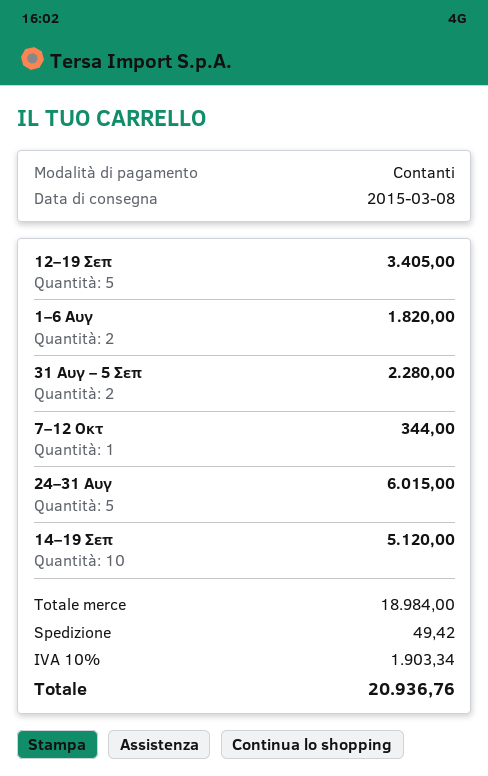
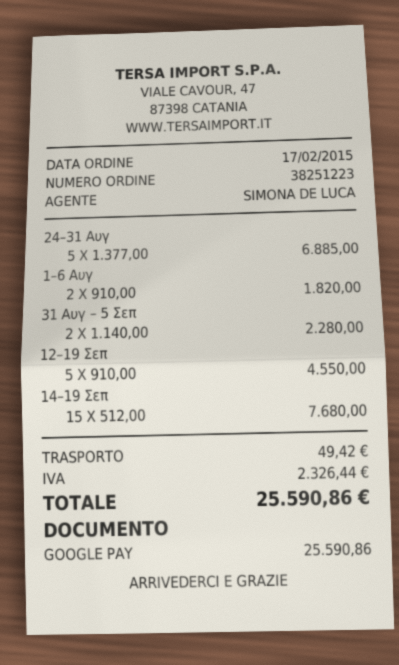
payment method: cash -> Google Pay
12–19 Σεπ: 5 for 3405.00 -> 5 for 4550.00
7–12 Οκτ: 1 for 344.00 -> none
24–31 Αυγ: 5 for 6015.00 -> 5 for 6885.00
14–19 Σεπ: 10 for 5120.00 -> 15 for 7680.00
tax: 1903.34 -> 2326.44
total: 20936.76 -> 25590.86

